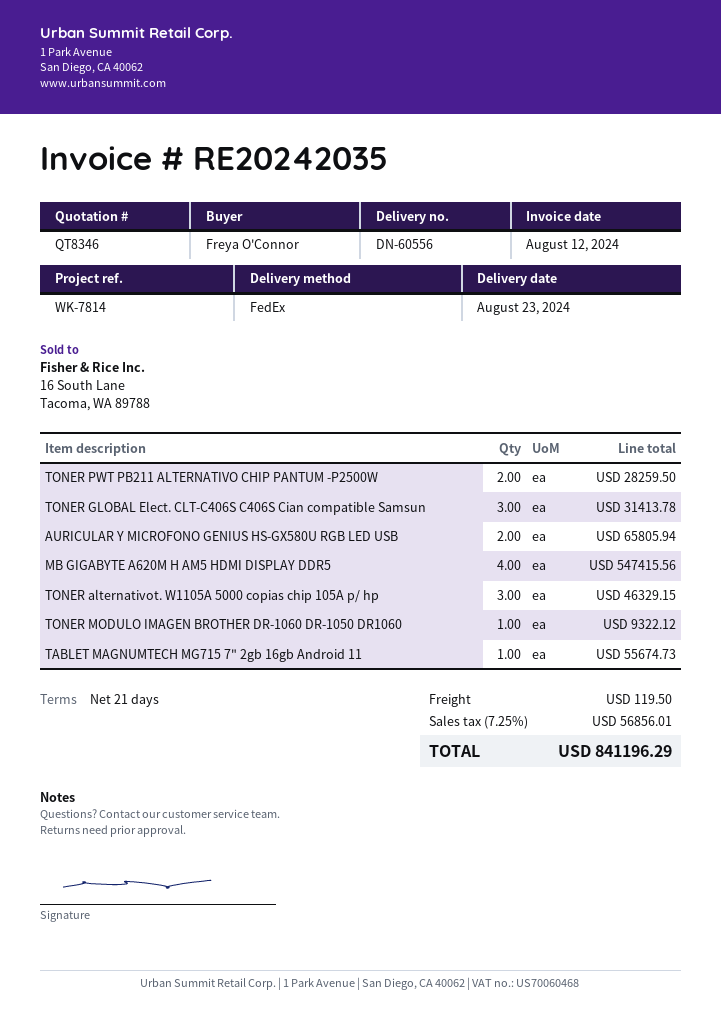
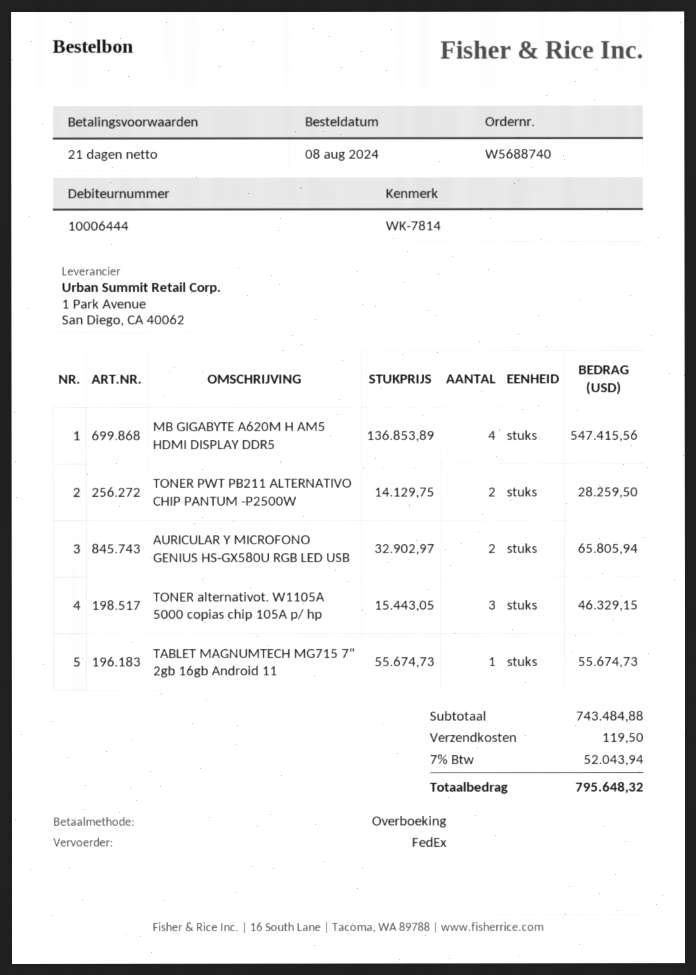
TONER GLOBAL Elect. CLT-C406S C406S Cian compatible Samsun: 3 for 31413.78 -> none
TONER MODULO IMAGEN BROTHER DR-1060 DR-1050 DR1060: 1 for 9322.12 -> none
tax: 7.25% = 56856.01 -> 7% = 52043.94
total: 841196.29 -> 795648.32

